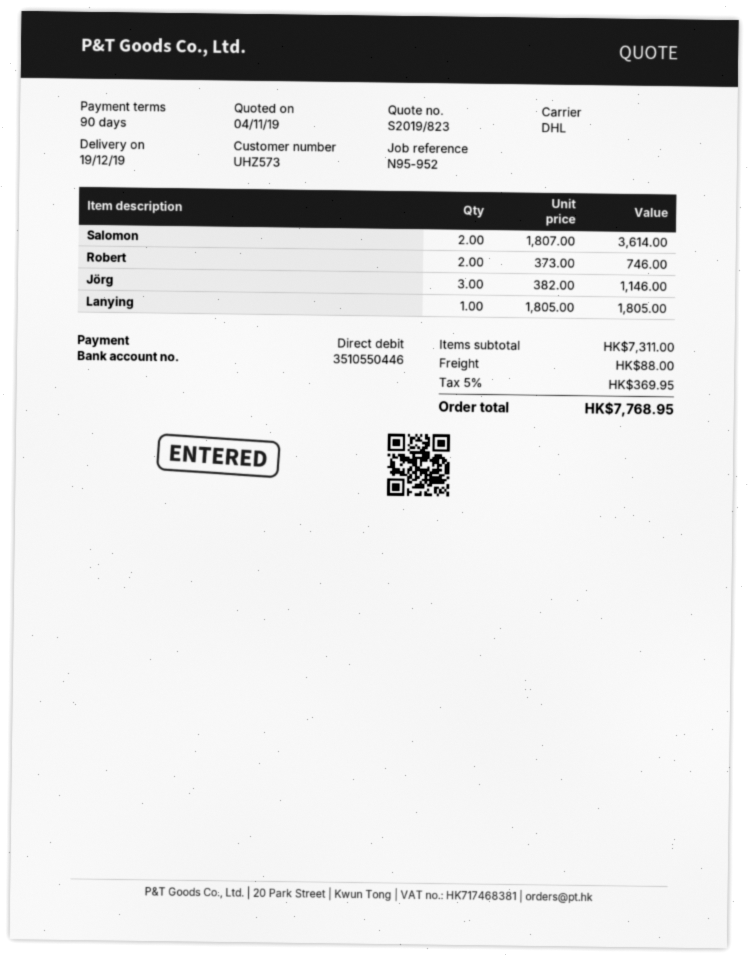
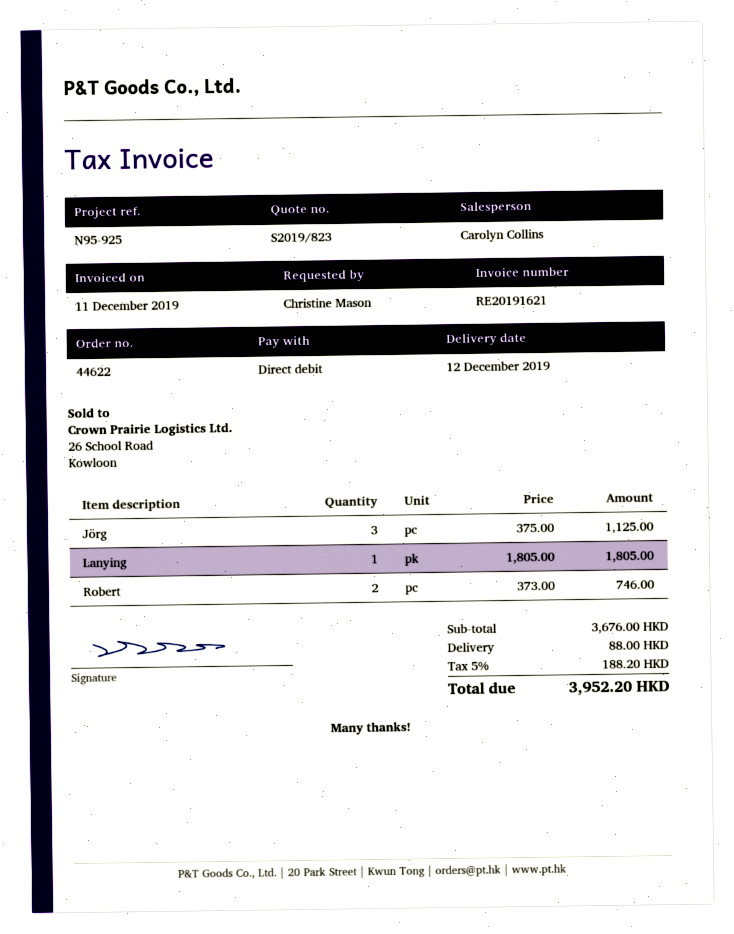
delivery date: 2019-12-19 -> 2019-12-12
reference: N95-952 -> N95-925
Salomon: 2 x 1807.00 = 3614.00 -> none
Jörg: 3 x 382.00 = 1146.00 -> 3 x 375.00 = 1125.00
subtotal: 7311.00 -> 3676.00
tax: 5% = 369.95 -> 5% = 188.20
total: 7768.95 -> 3952.20

